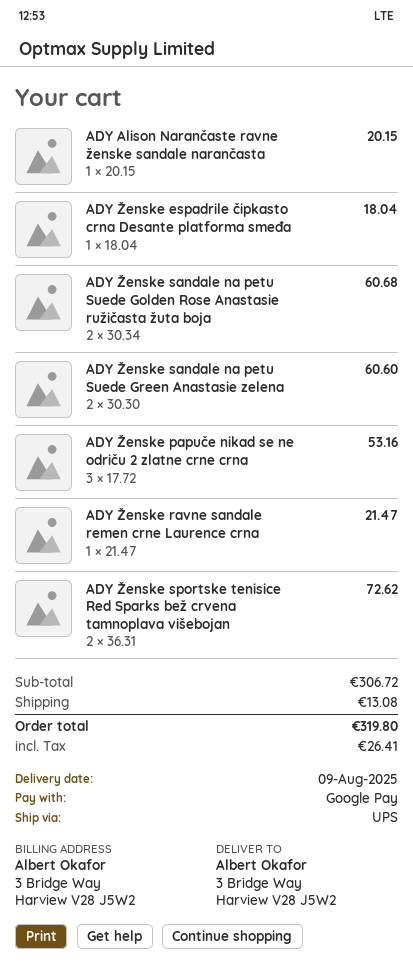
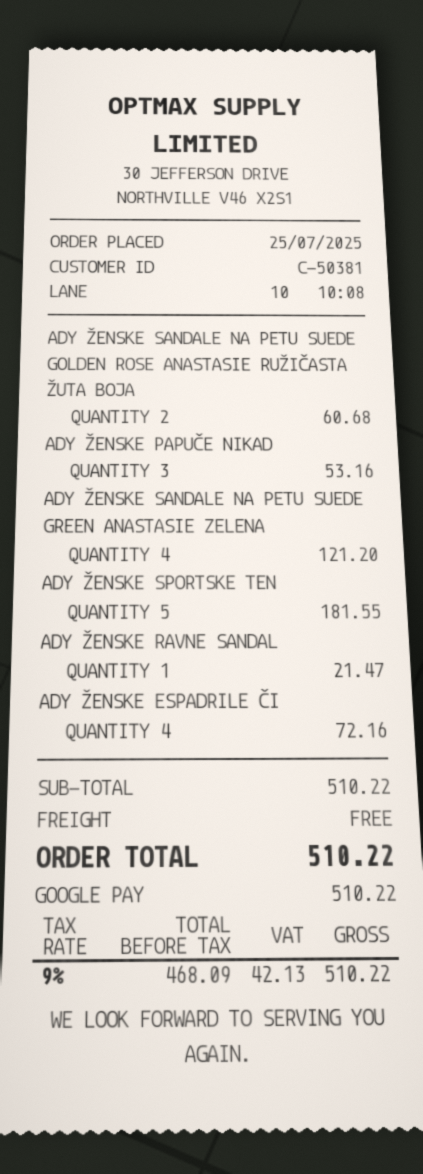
ADY Alison Narančaste ravne ženske sandale narančasta: 1 for 20.15 -> none
ADY Ženske espadrile čipkasto crna Desante platforma smeđa: 1 for 18.04 -> 4 for 72.16
ADY Ženske sandale na petu Suede Green Anastasie zelena: 2 for 60.60 -> 4 for 121.20
ADY Ženske sportske tenisice Red Sparks bež crvena tamnoplava višebojan: 2 for 72.62 -> 5 for 181.55
subtotal: 306.72 -> 510.22
shipping: 13.08 -> 0.00
tax: 26.41 -> 42.13
total: 319.80 -> 510.22

